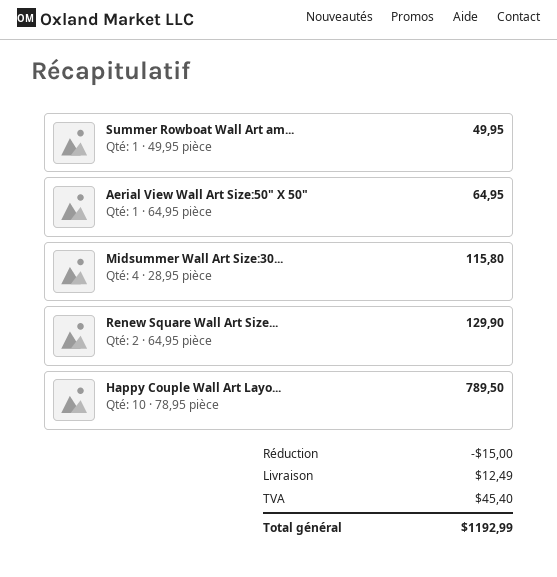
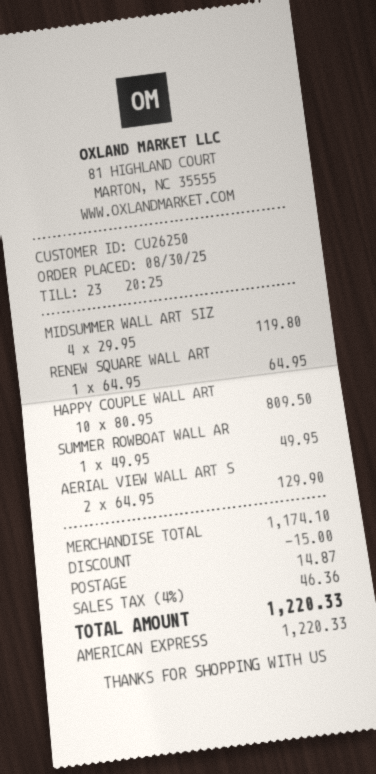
Aerial View Wall Art Size:50" X 50": 1 x 64.95 = 64.95 -> 2 x 64.95 = 129.90
Midsummer Wall Art Size:30...: 4 x 28.95 = 115.80 -> 4 x 29.95 = 119.80
Renew Square Wall Art Size...: 2 x 64.95 = 129.90 -> 1 x 64.95 = 64.95
Happy Couple Wall Art Layo...: 10 x 78.95 = 789.50 -> 10 x 80.95 = 809.50
shipping: 12.49 -> 14.87
tax: 45.40 -> 46.36
total: 1192.99 -> 1220.33

